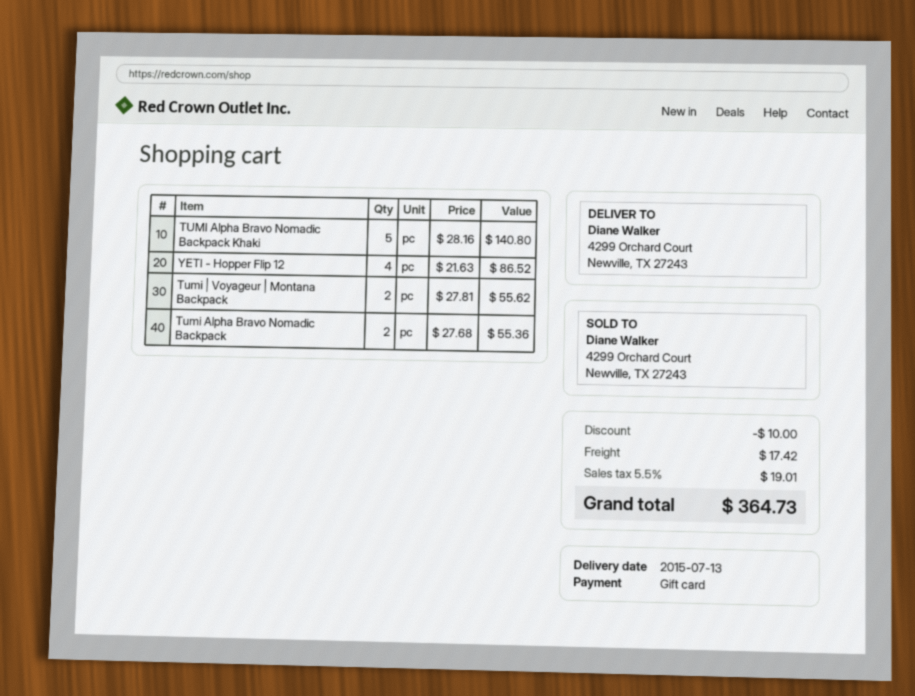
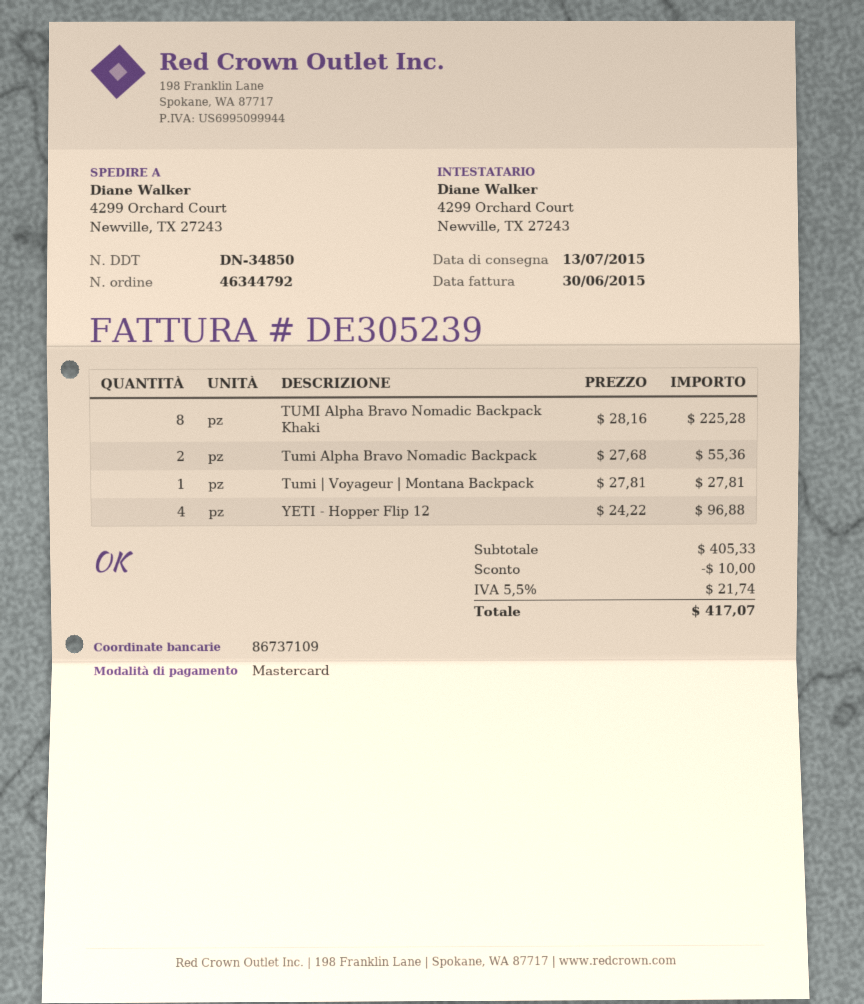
payment method: gift card -> Mastercard
TUMI Alpha Bravo Nomadic Backpack Khaki: 5 x 28.16 = 140.80 -> 8 x 28.16 = 225.28
YETI - Hopper Flip 12: 4 x 21.63 = 86.52 -> 4 x 24.22 = 96.88
Tumi | Voyageur | Montana Backpack: 2 x 27.81 = 55.62 -> 1 x 27.81 = 27.81
shipping: 17.42 -> none
tax: 5.5% = 19.01 -> 5.5% = 21.74
total: 364.73 -> 417.07

